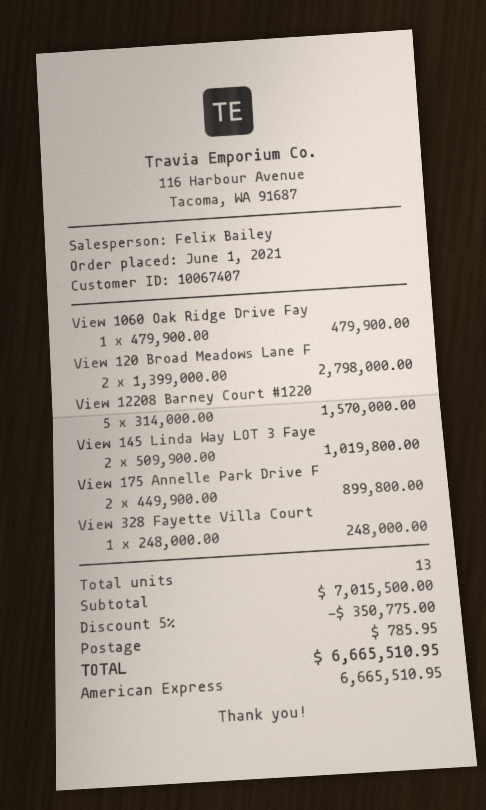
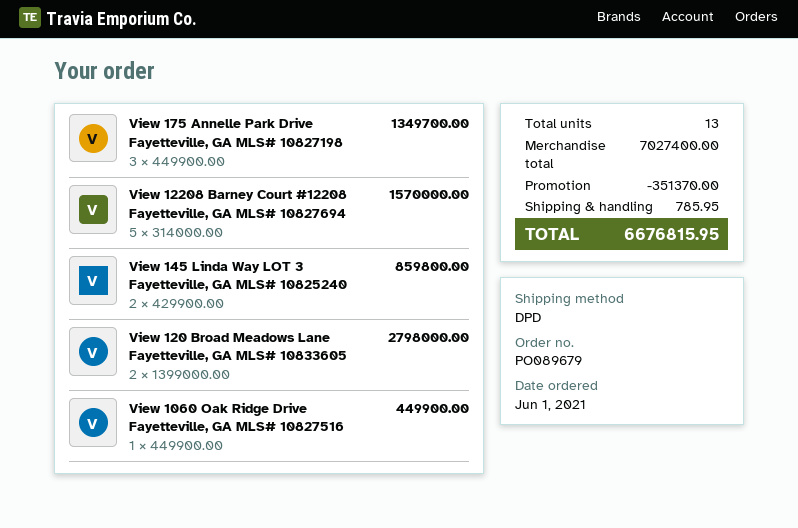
View 1060 Oak Ridge Drive Fay: 1 x 479900.00 = 479900.00 -> 1 x 449900.00 = 449900.00
View 145 Linda Way LOT 3 Faye: 2 x 509900.00 = 1019800.00 -> 2 x 429900.00 = 859800.00
View 175 Annelle Park Drive F: 2 x 449900.00 = 899800.00 -> 3 x 449900.00 = 1349700.00
View 328 Fayette Villa Court: 1 x 248000.00 = 248000.00 -> none
subtotal: 7015500.00 -> 7027400.00
discount: 350775.00 -> 351370.00
total: 6665510.95 -> 6676815.95

